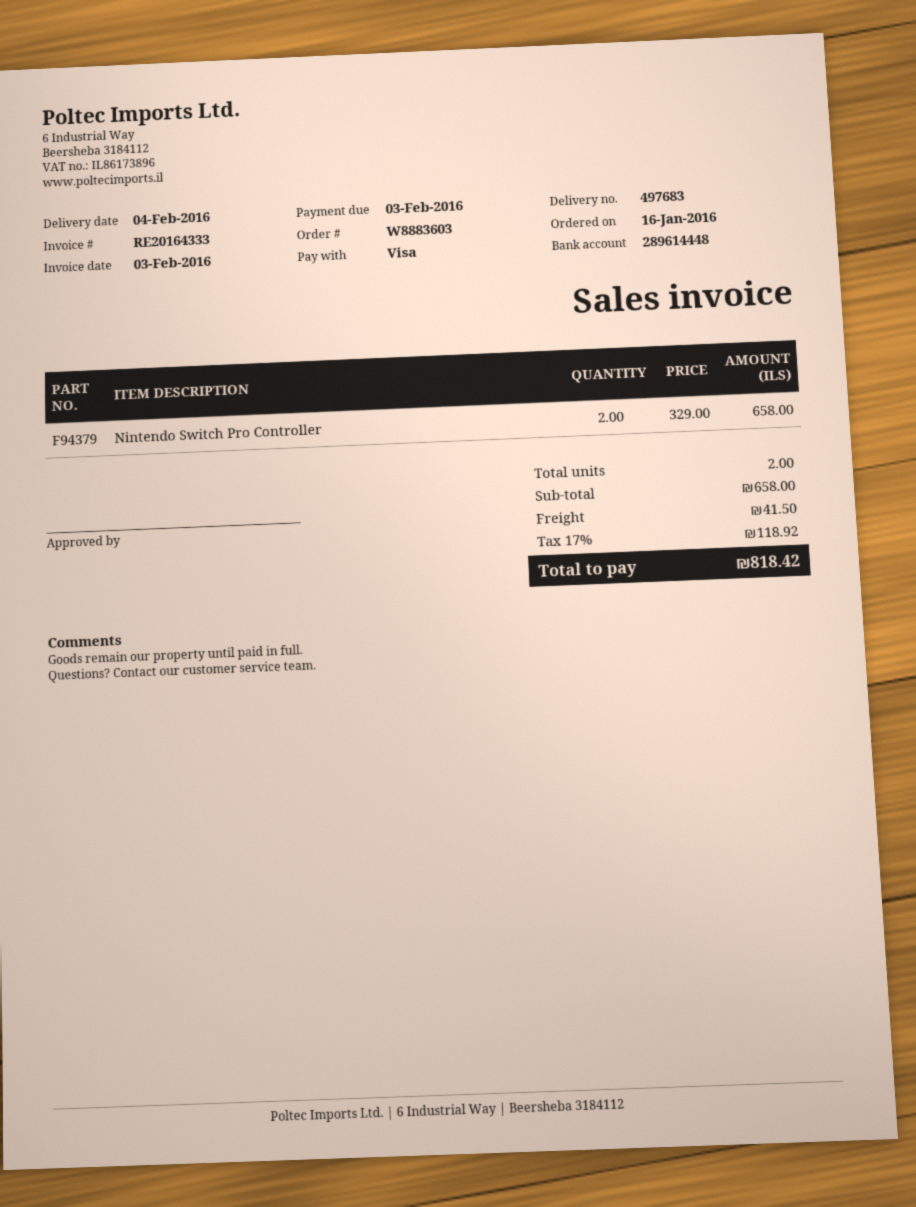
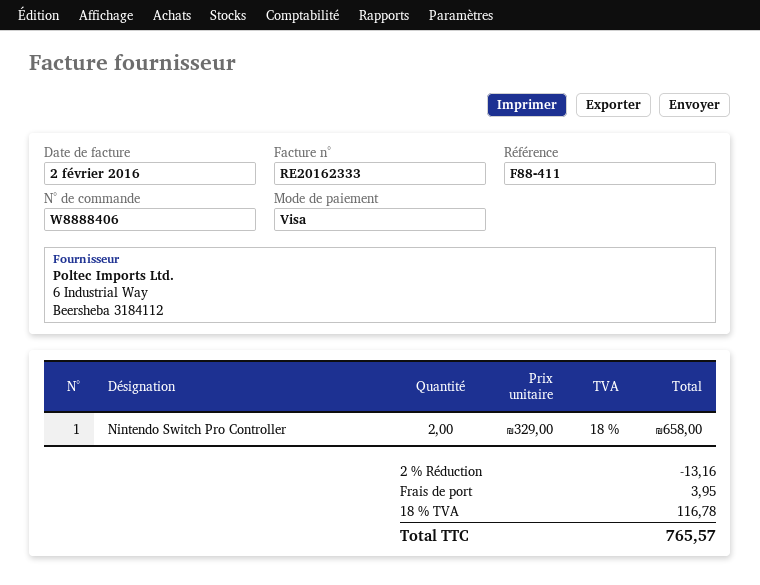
order number: W8883603 -> W8888406
invoice number: RE20164333 -> RE20162333
invoice date: 2016-02-03 -> 2016-02-02
discount: none -> 2% = 13.16
shipping: 41.50 -> 3.95
tax: 17% = 118.92 -> 18% = 116.78
total: 818.42 -> 765.57

